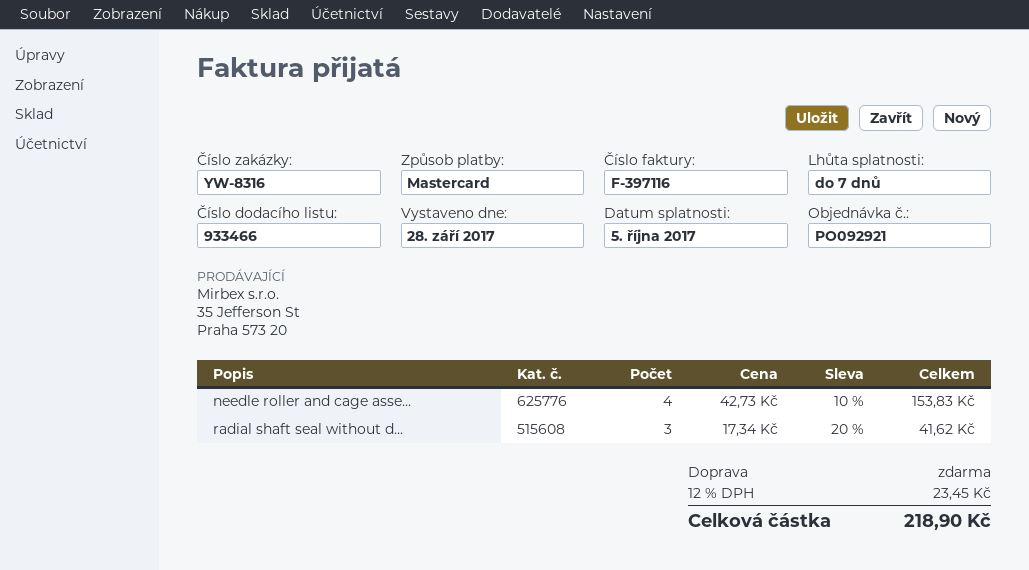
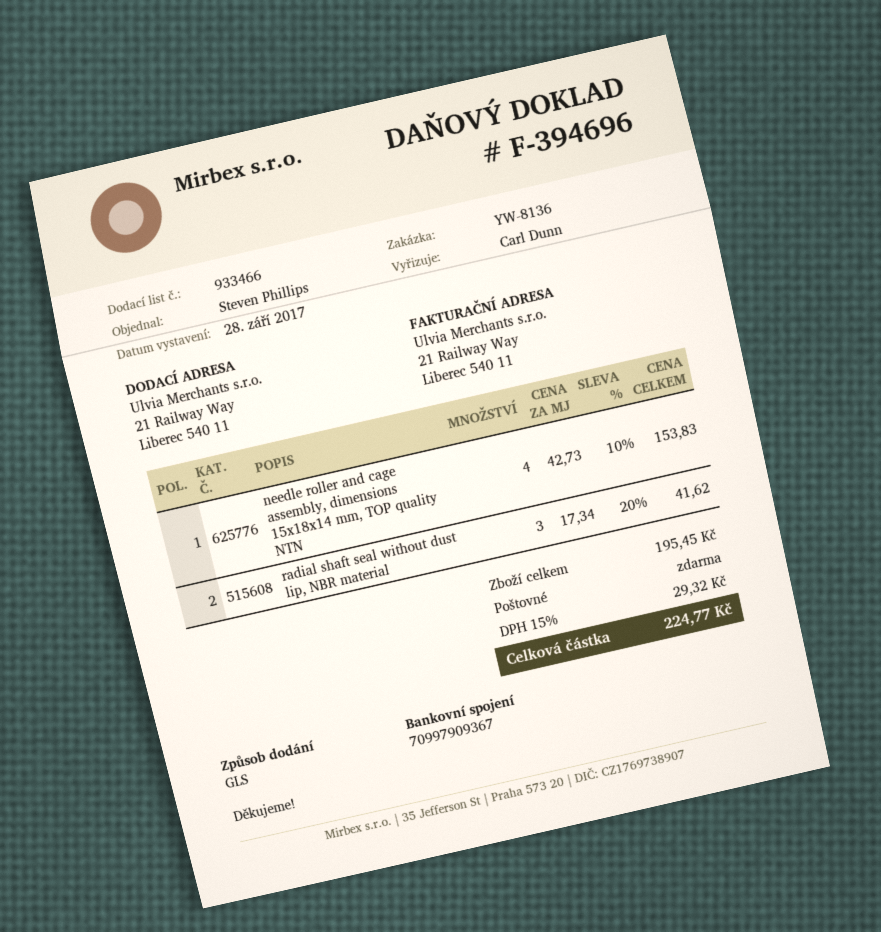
invoice number: F-397116 -> F-394696
reference: YW-8316 -> YW-8136
tax: 12% = 23.45 -> 15% = 29.32
total: 218.90 -> 224.77

